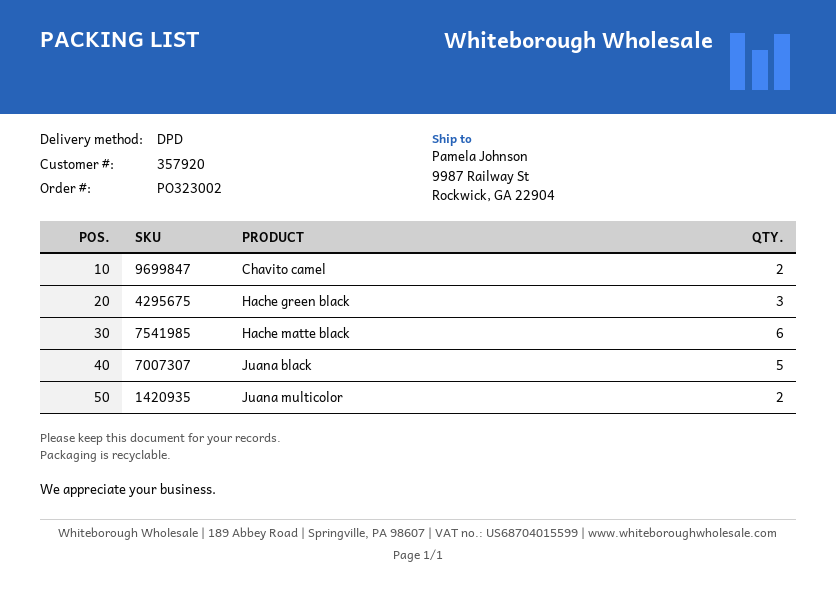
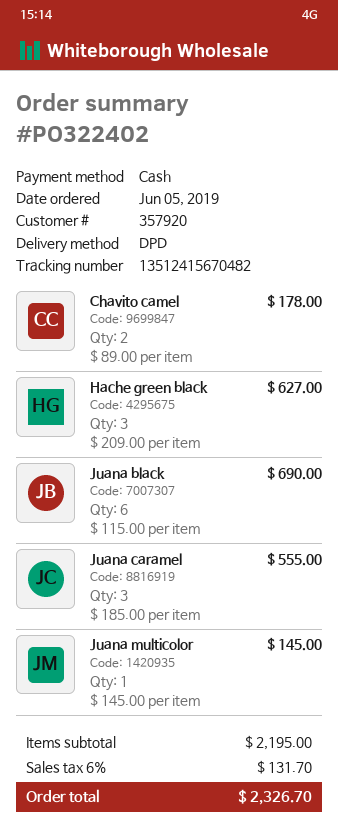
order number: PO323002 -> PO322402
Hache matte black: 6 -> none
Juana black: 5 -> 6
Juana multicolor: 2 -> 1
Juana caramel: none -> 3

